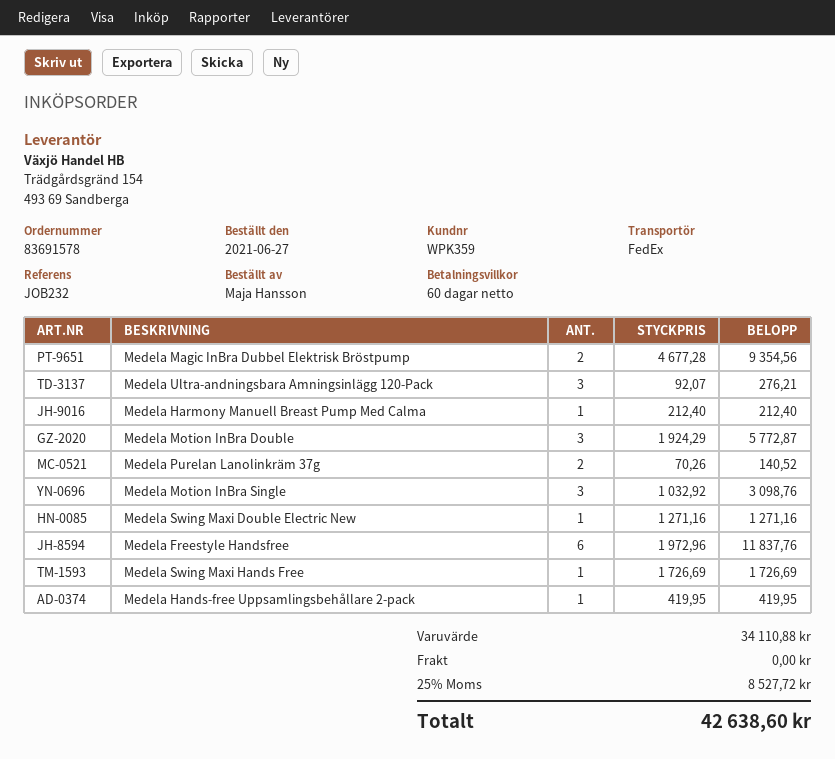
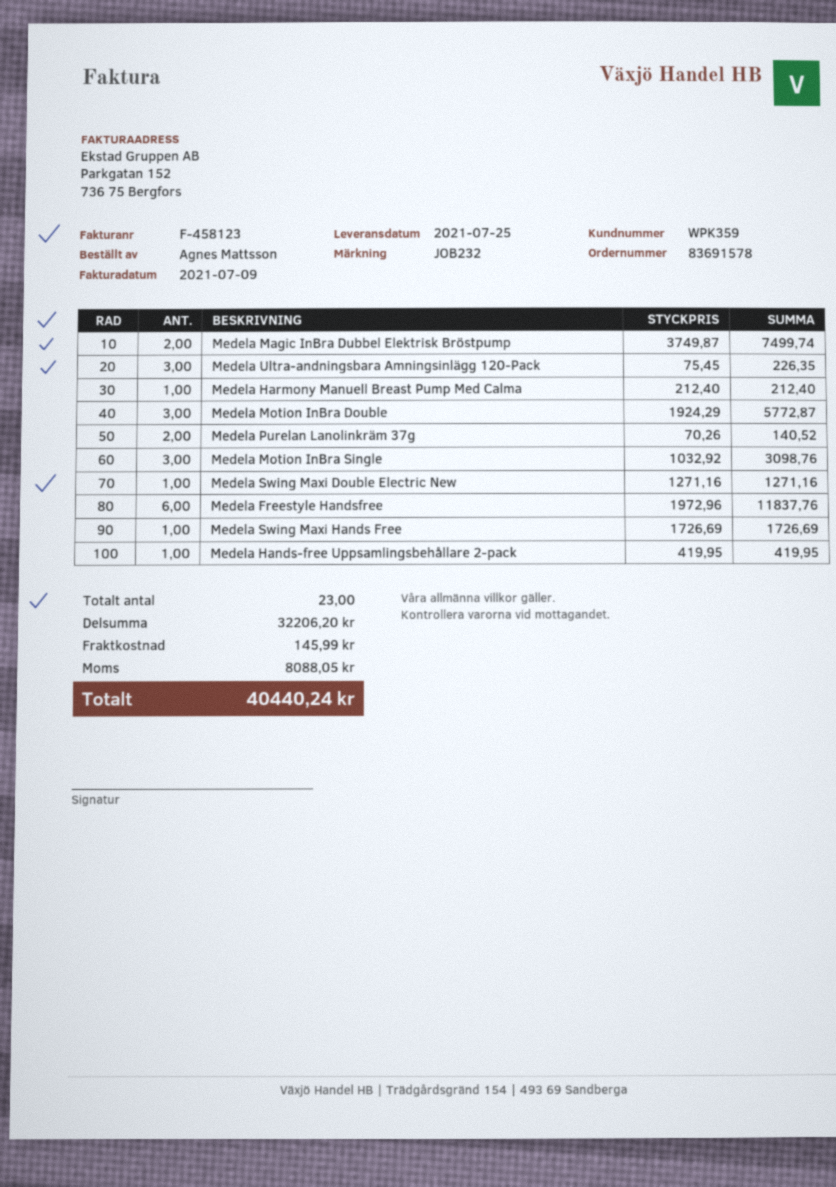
ordered by: Maja Hansson -> Agnes Mattsson
Medela Magic InBra Dubbel Elektrisk Bröstpump: 2 x 4677.28 = 9354.56 -> 2 x 3749.87 = 7499.74
Medela Ultra-andningsbara Amningsinlägg 120-Pack: 3 x 92.07 = 276.21 -> 3 x 75.45 = 226.35
subtotal: 34110.88 -> 32206.20
shipping: 0.00 -> 145.99
tax: 8527.72 -> 8088.05
total: 42638.60 -> 40440.24

